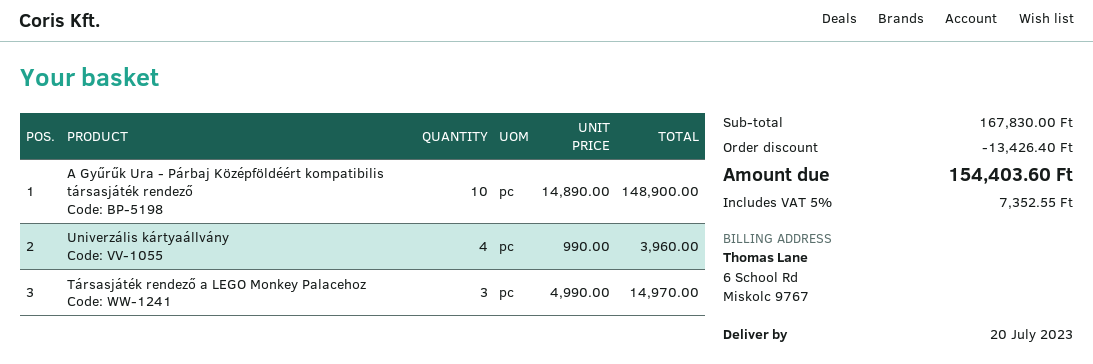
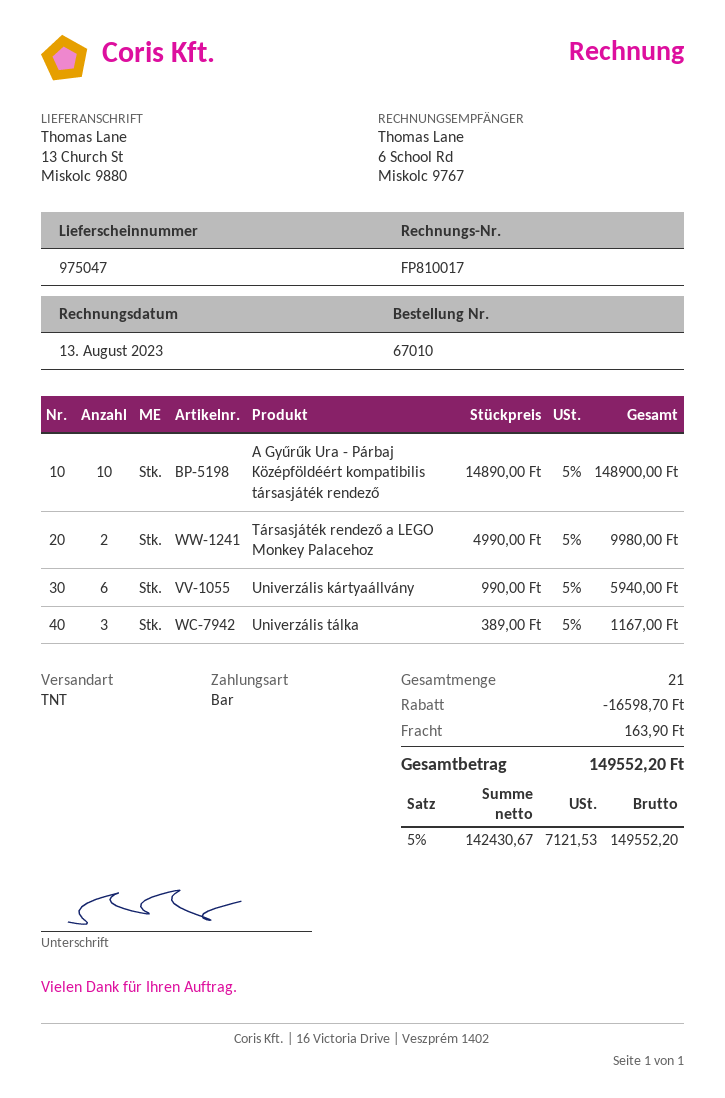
Univerzális kártyaállvány: 4 x 990.00 = 3960.00 -> 6 x 990.00 = 5940.00
Társasjáték rendező a LEGO Monkey Palacehoz: 3 x 4990.00 = 14970.00 -> 2 x 4990.00 = 9980.00
Univerzális tálka: none -> 3 x 389.00 = 1167.00
discount: 13426.40 -> 16598.70
shipping: none -> 163.90
tax: 5% = 7352.55 -> 5% = 7121.53
total: 154403.60 -> 149552.20

